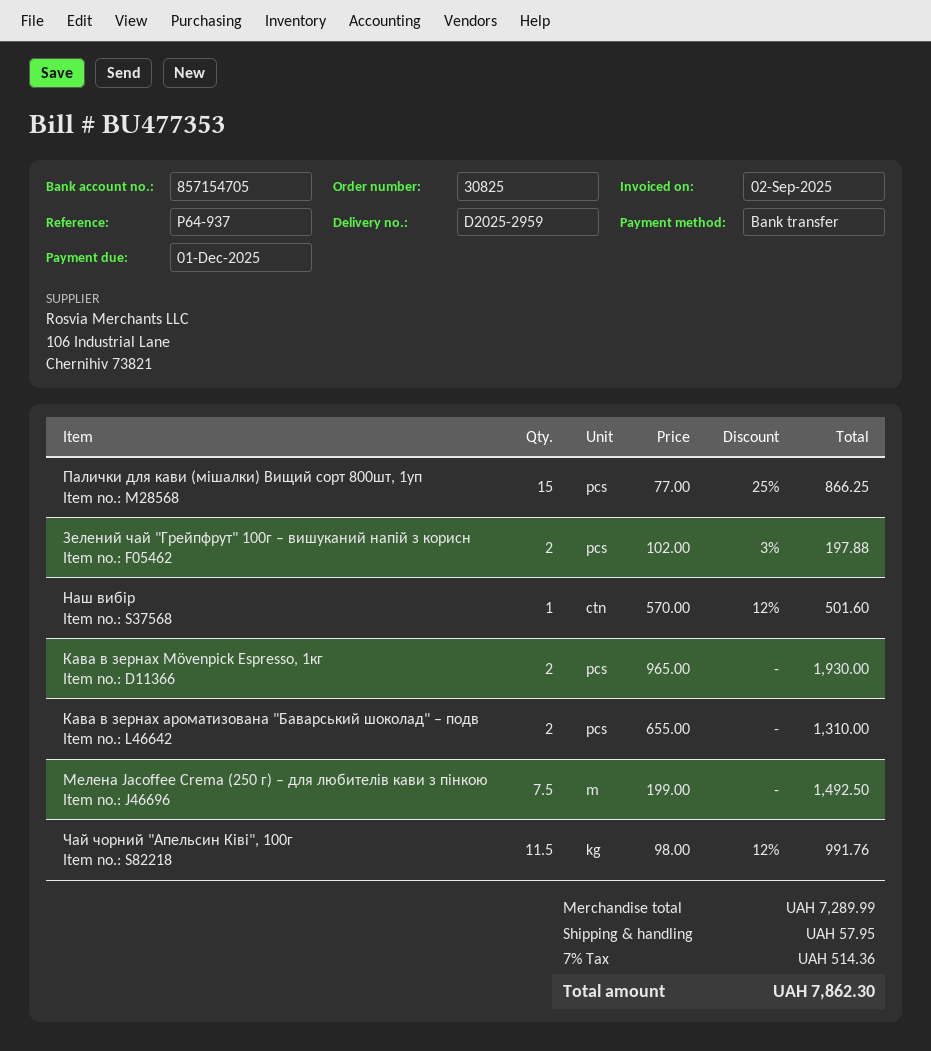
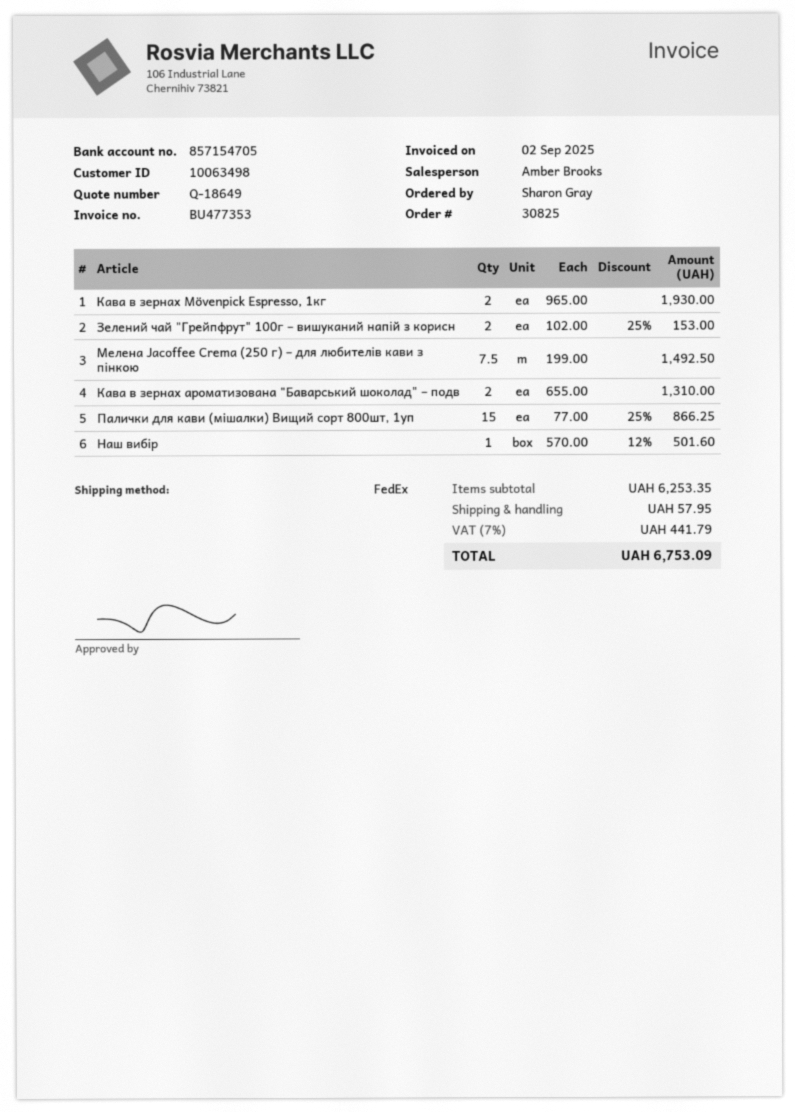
Зелений чай "Грейпфрут" 100г – вишуканий напій з корисн: 2 x 102.00 - 3% = 197.88 -> 2 x 102.00 - 25% = 153.00
Чай чорний "Апельсин Ківі", 100г: 11.5 x 98.00 - 12% = 991.76 -> none
subtotal: 7289.99 -> 6253.35
tax: 7% = 514.36 -> 7% = 441.79
total: 7862.30 -> 6753.09

